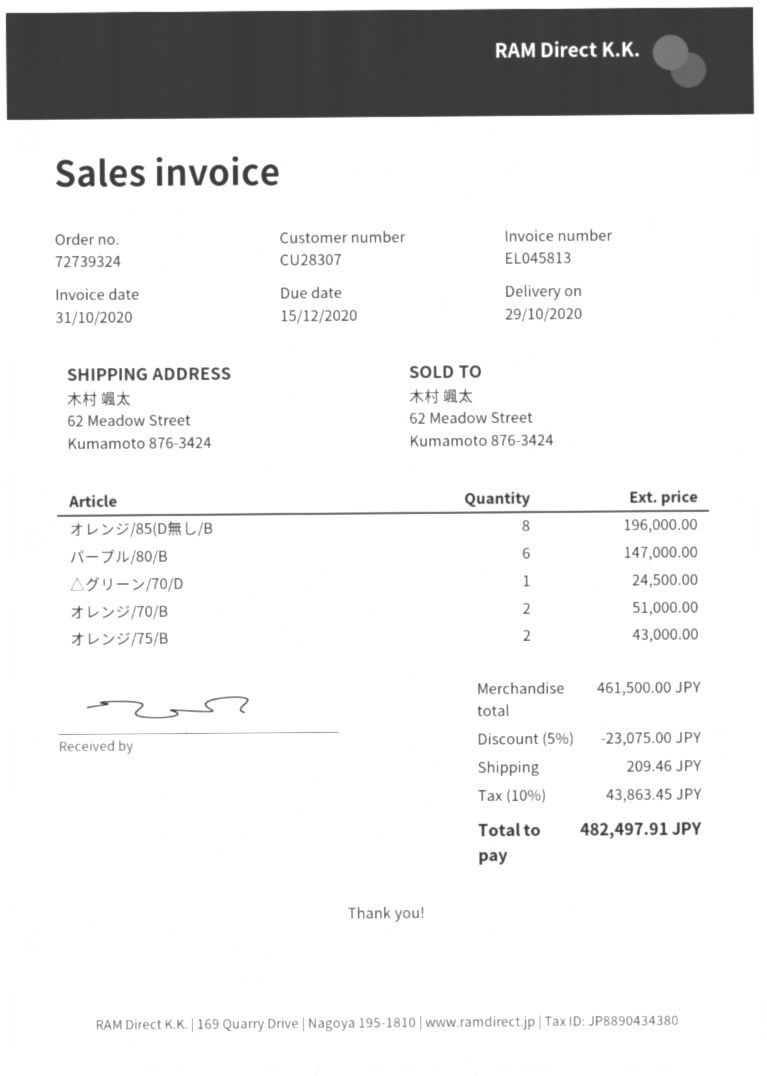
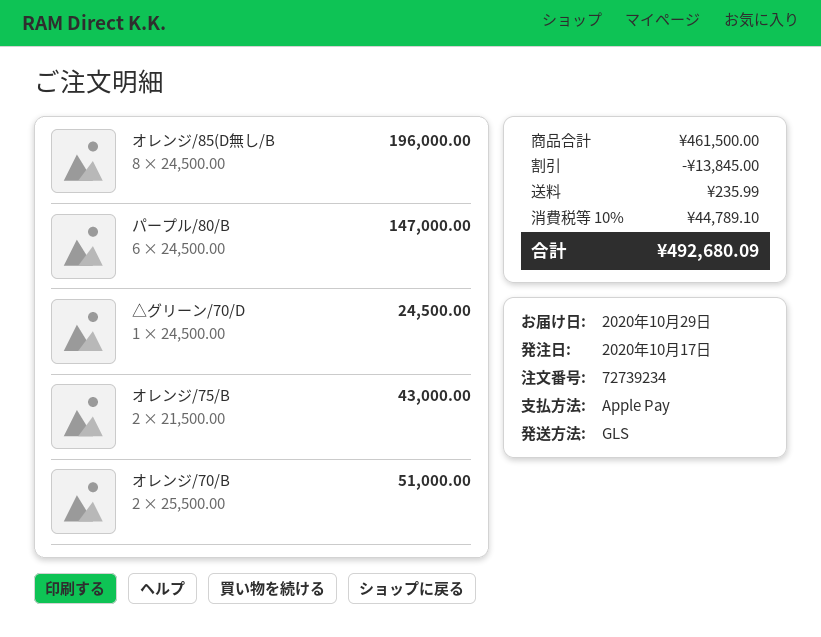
order number: 72739324 -> 72739234
discount: 23075.00 -> 13845.00
shipping: 209.46 -> 235.99
tax: 10% = 43863.45 -> 10% = 44789.10
total: 482497.91 -> 492680.09

